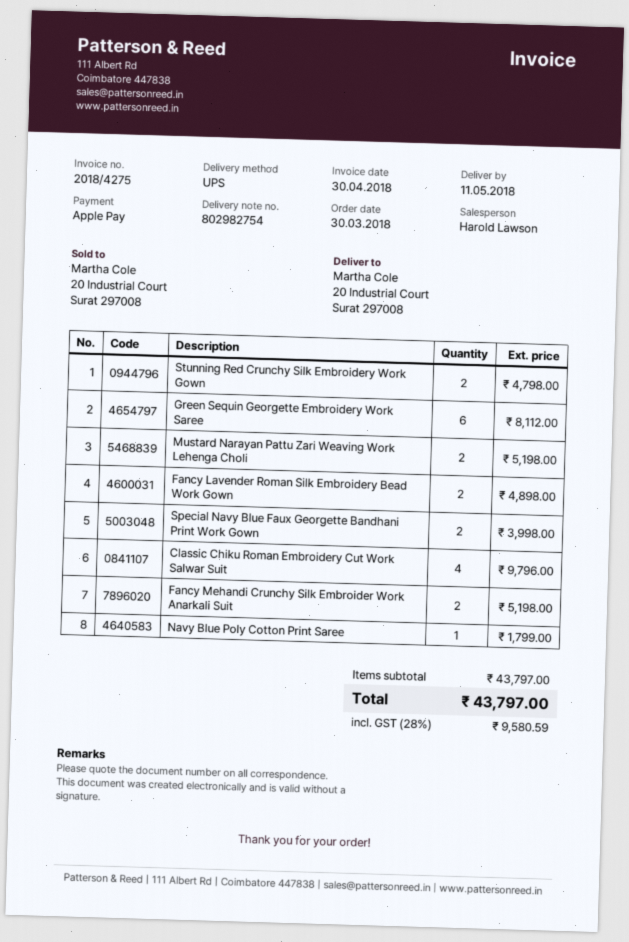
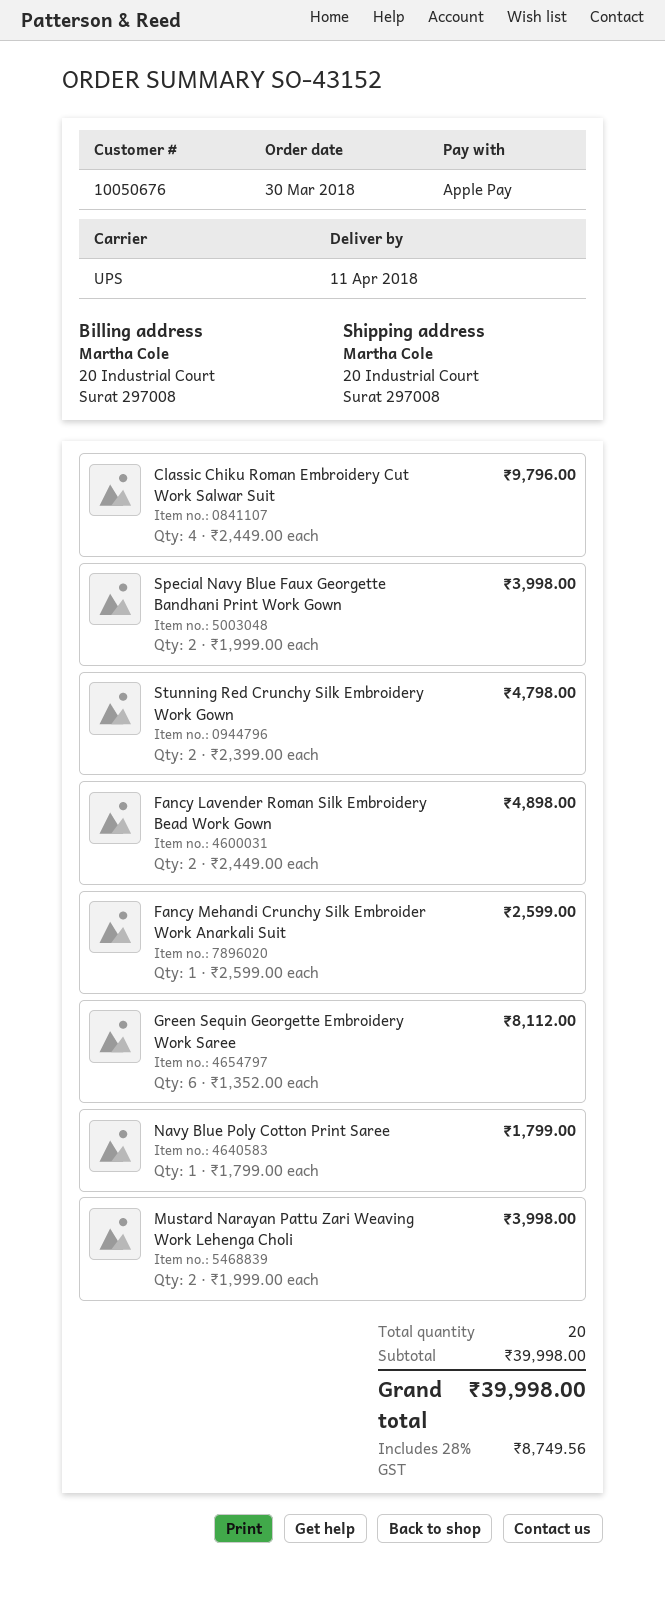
delivery date: 2018-05-11 -> 2018-04-11
Mustard Narayan Pattu Zari Weaving Work Lehenga Choli: 2 for 5198.00 -> 2 for 3998.00
Fancy Mehandi Crunchy Silk Embroider Work Anarkali Suit: 2 for 5198.00 -> 1 for 2599.00
subtotal: 43797.00 -> 39998.00
tax: 28% = 9580.59 -> 28% = 8749.56
total: 43797.00 -> 39998.00

